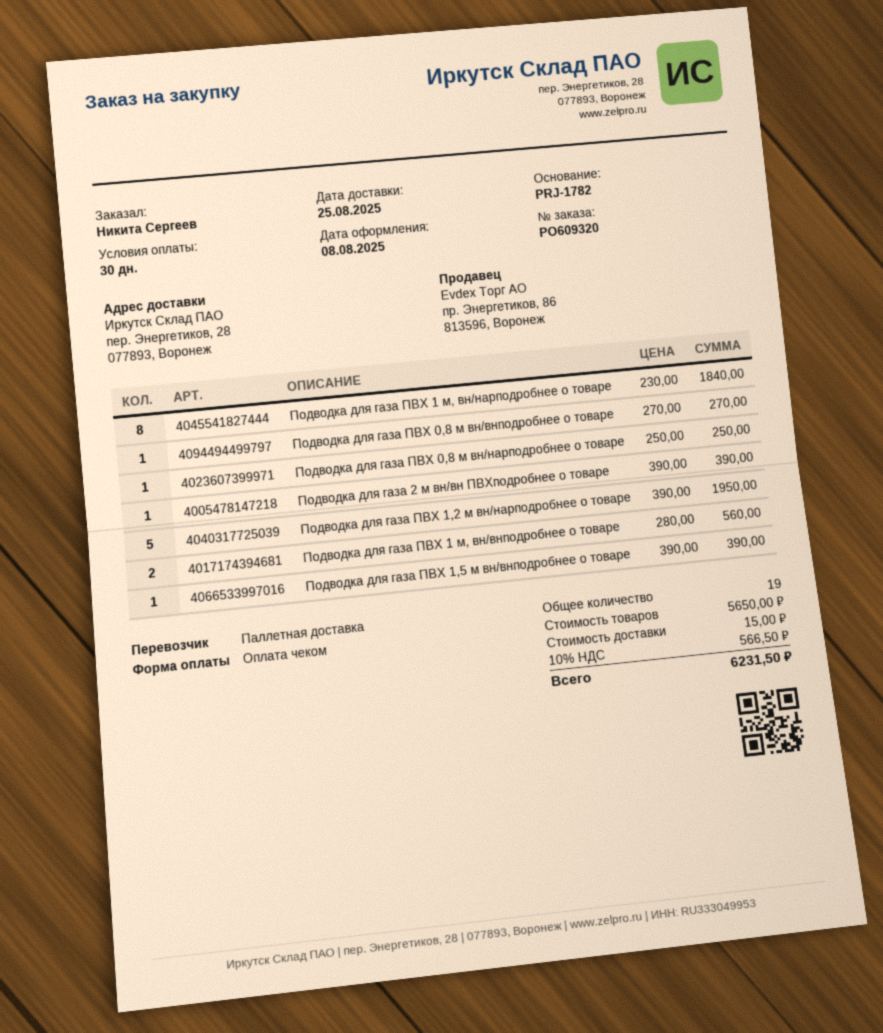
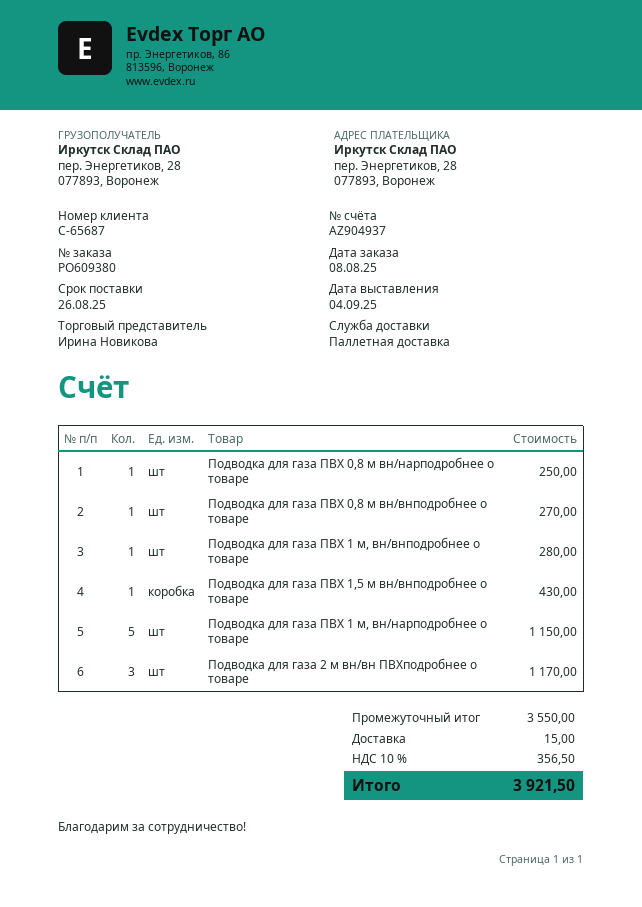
order number: PO609320 -> PO609380
delivery date: 2025-08-25 -> 2025-08-26
Подводка для газа ПВХ 1 м, вн/нарподробнее о товаре: 8 for 1840.00 -> 5 for 1150.00
Подводка для газа 2 м вн/вн ПВХподробнее о товаре: 1 for 390.00 -> 3 for 1170.00
Подводка для газа ПВХ 1,2 м вн/нарподробнее о товаре: 5 for 1950.00 -> none
Подводка для газа ПВХ 1 м, вн/внподробнее о товаре: 2 for 560.00 -> 1 for 280.00
Подводка для газа ПВХ 1,5 м вн/внподробнее о товаре: 1 for 390.00 -> 1 for 430.00
subtotal: 5650.00 -> 3550.00
tax: 10% = 566.50 -> 10% = 356.50
total: 6231.50 -> 3921.50

